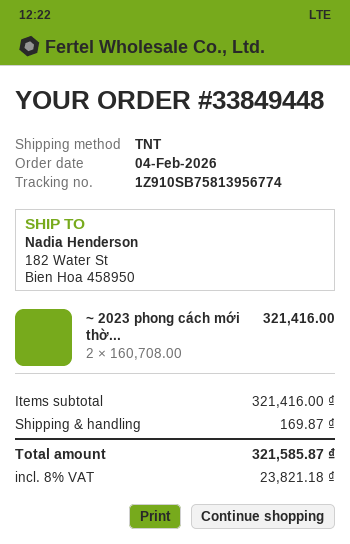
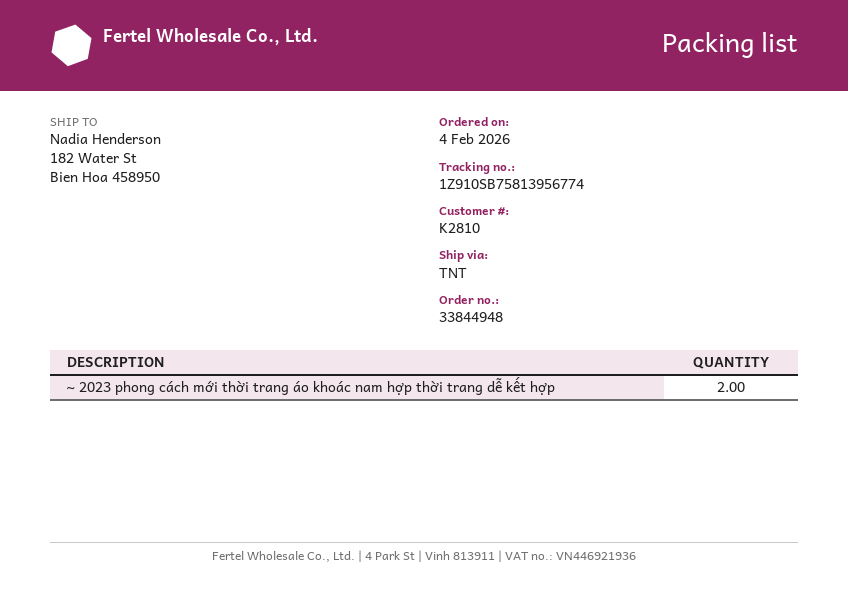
order number: 33849448 -> 33844948

